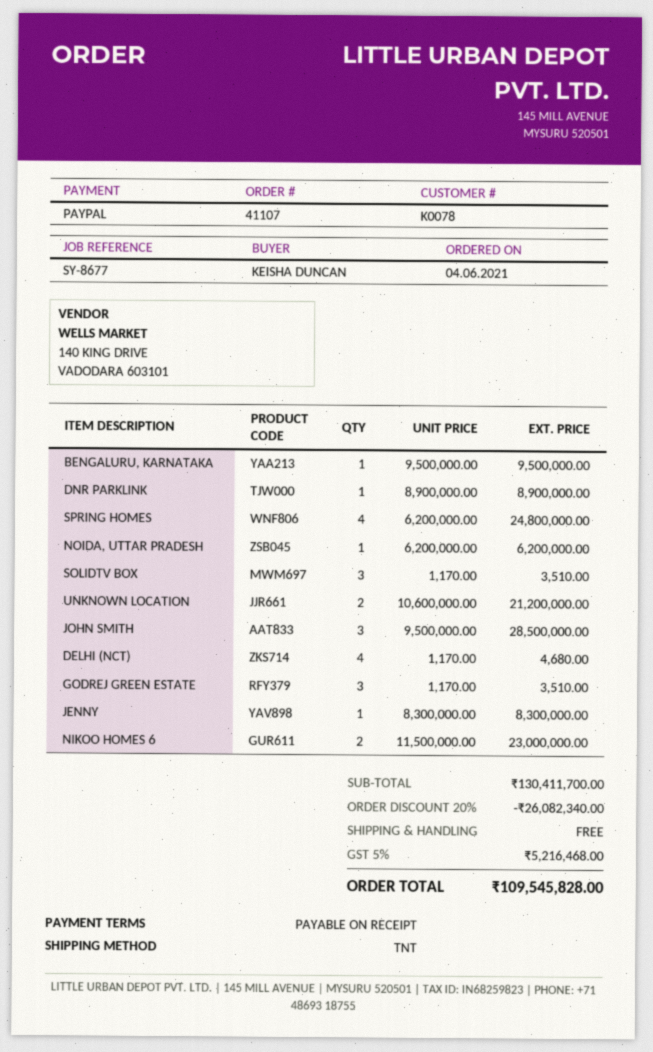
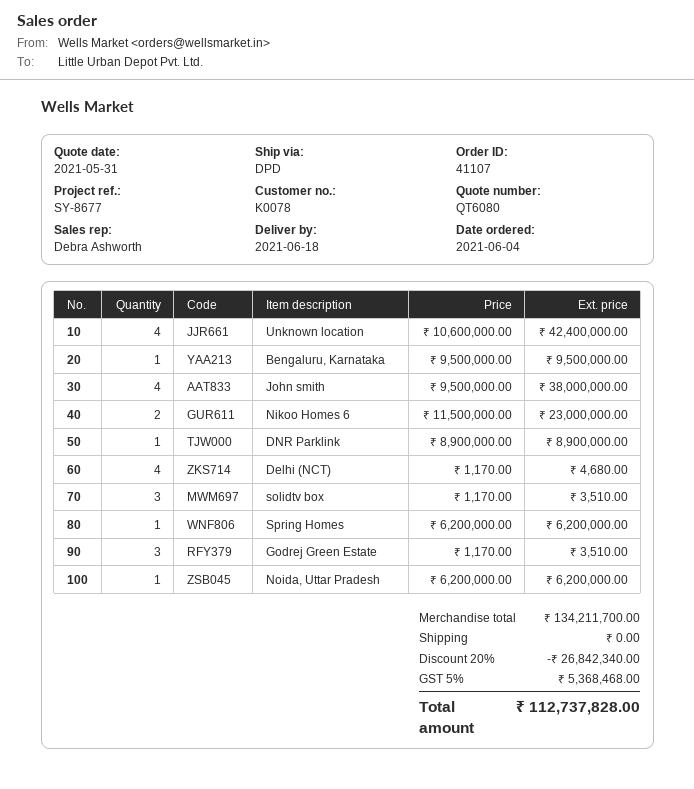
shipping method: TNT -> DPD
SPRING HOMES: 4 x 6200000.00 = 24800000.00 -> 1 x 6200000.00 = 6200000.00
UNKNOWN LOCATION: 2 x 10600000.00 = 21200000.00 -> 4 x 10600000.00 = 42400000.00
JOHN SMITH: 3 x 9500000.00 = 28500000.00 -> 4 x 9500000.00 = 38000000.00
JENNY: 1 x 8300000.00 = 8300000.00 -> none
subtotal: 130411700.00 -> 134211700.00
discount: 20% = 26082340.00 -> 20% = 26842340.00
tax: 5% = 5216468.00 -> 5% = 5368468.00
total: 109545828.00 -> 112737828.00

